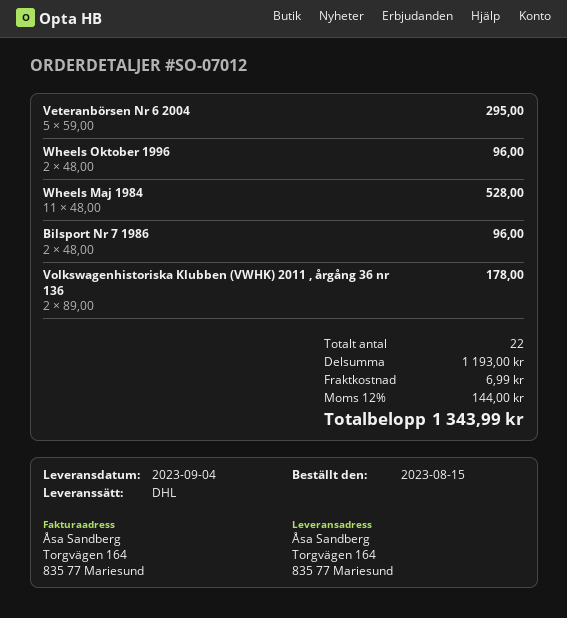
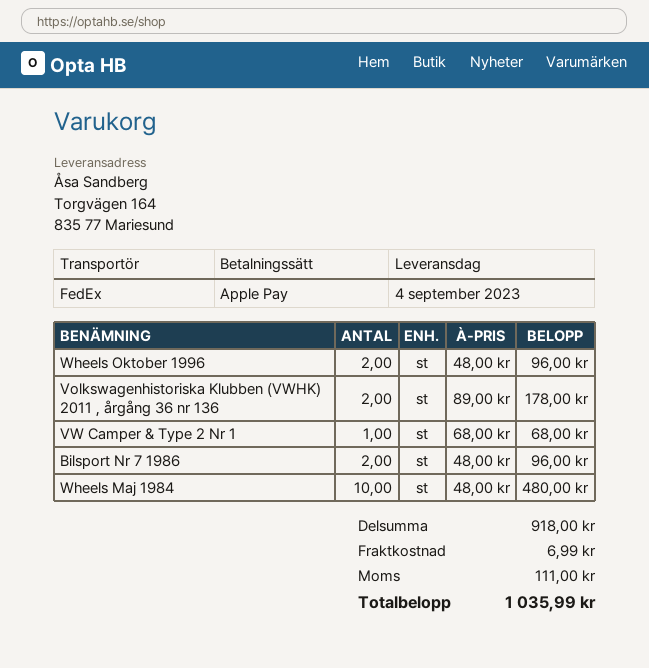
shipping method: DHL -> FedEx
Veteranbörsen Nr 6 2004: 5 x 59.00 = 295.00 -> none
Wheels Maj 1984: 11 x 48.00 = 528.00 -> 10 x 48.00 = 480.00
VW Camper & Type 2 Nr 1: none -> 1 x 68.00 = 68.00
subtotal: 1193.00 -> 918.00
tax: 144.00 -> 111.00
total: 1343.99 -> 1035.99

